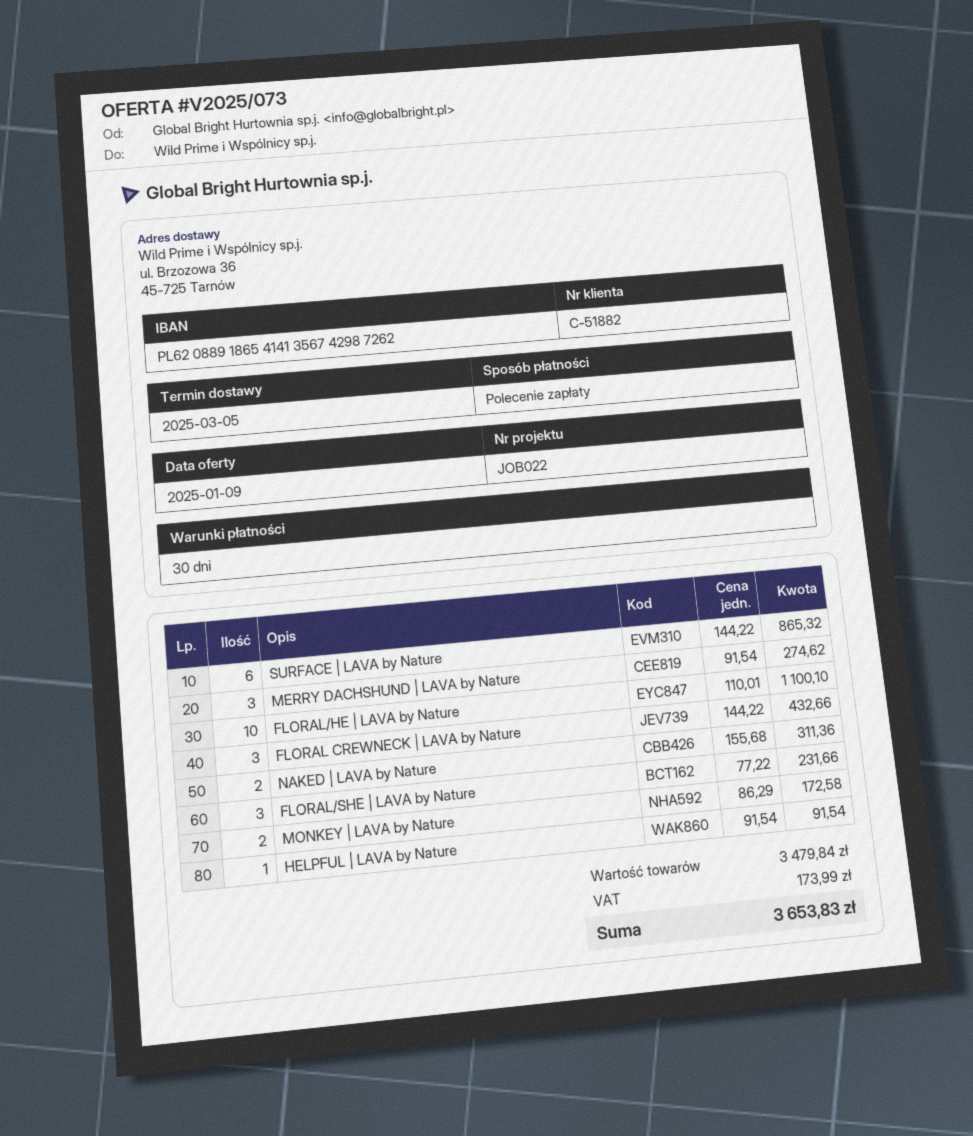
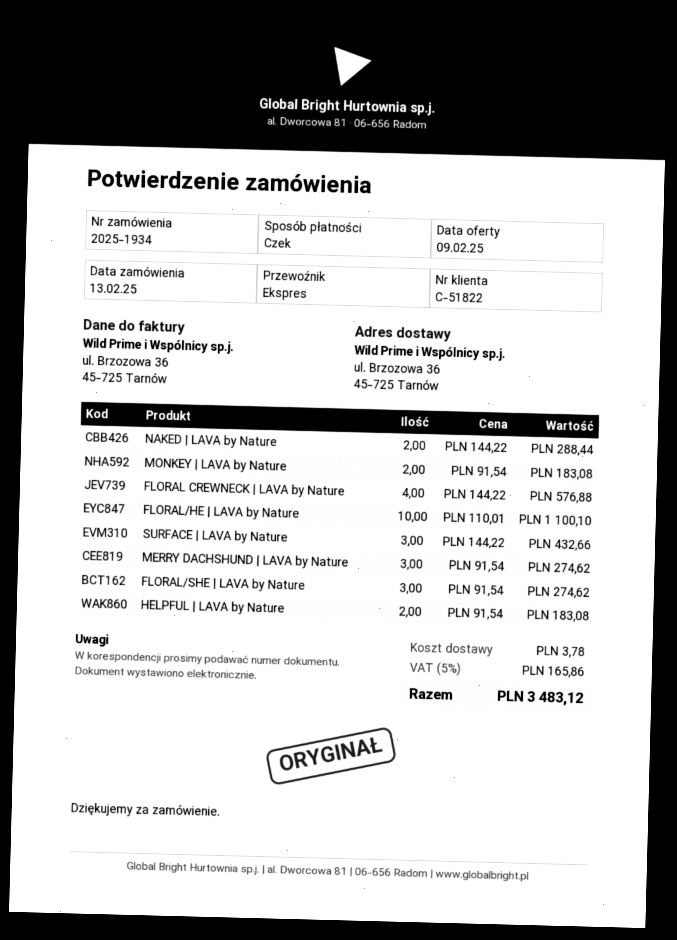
quote date: 2025-01-09 -> 2025-02-09
customer number: C-51882 -> C-51822
payment method: direct debit -> cheque
SURFACE | LAVA by Nature: 6 x 144.22 = 865.32 -> 3 x 144.22 = 432.66
FLORAL CREWNECK | LAVA by Nature: 3 x 144.22 = 432.66 -> 4 x 144.22 = 576.88
NAKED | LAVA by Nature: 2 x 155.68 = 311.36 -> 2 x 144.22 = 288.44
FLORAL/SHE | LAVA by Nature: 3 x 77.22 = 231.66 -> 3 x 91.54 = 274.62
MONKEY | LAVA by Nature: 2 x 86.29 = 172.58 -> 2 x 91.54 = 183.08
HELPFUL | LAVA by Nature: 1 x 91.54 = 91.54 -> 2 x 91.54 = 183.08
shipping: none -> 3.78
tax: 173.99 -> 165.86
total: 3653.83 -> 3483.12

